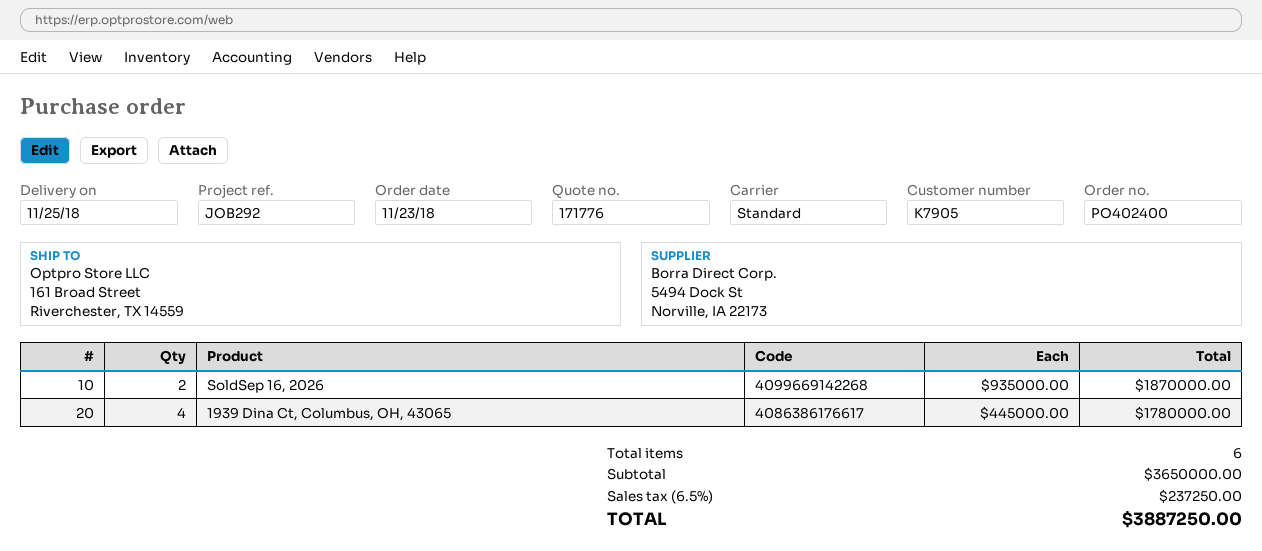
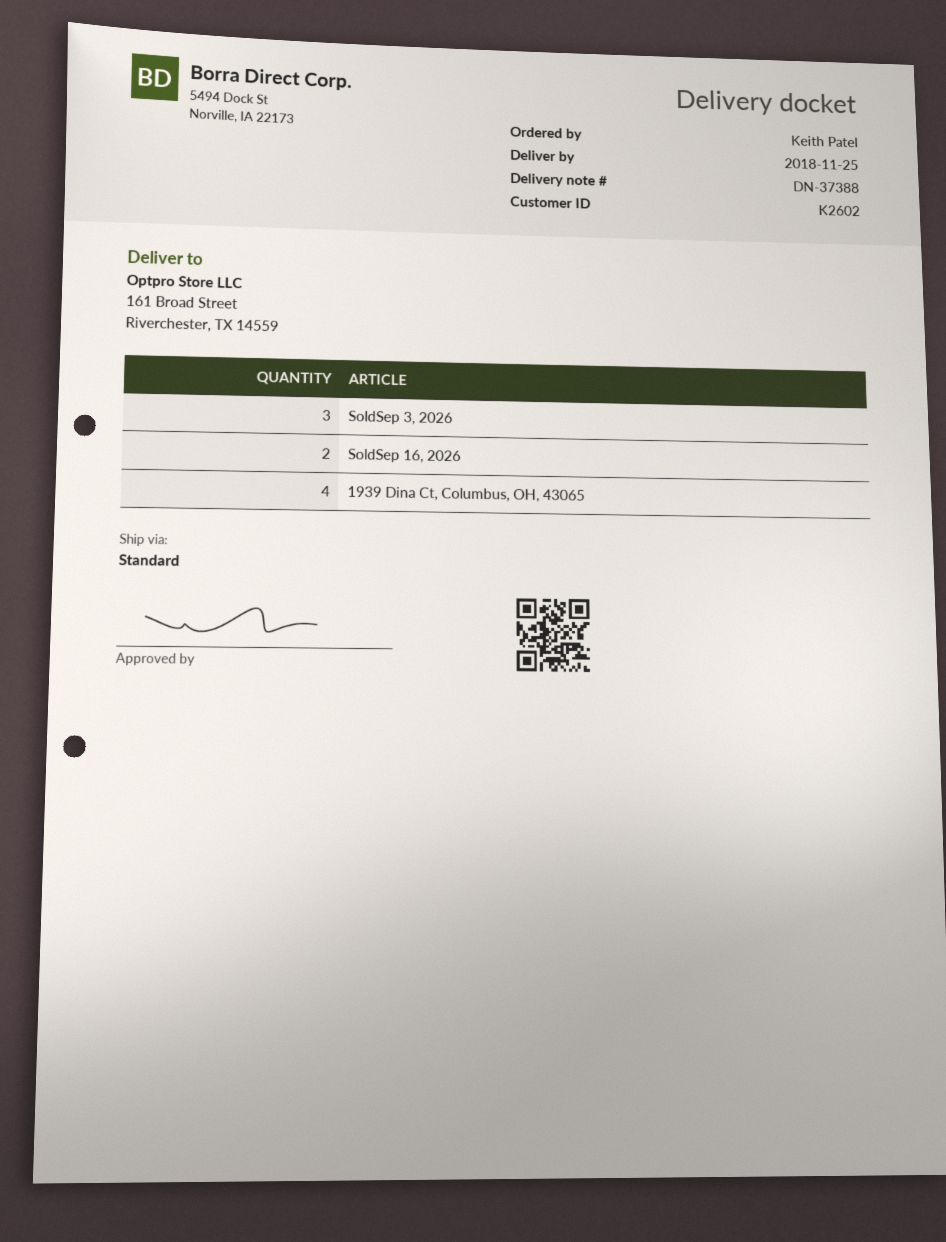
customer number: K7905 -> K2602
SoldSep 3, 2026: none -> 3

